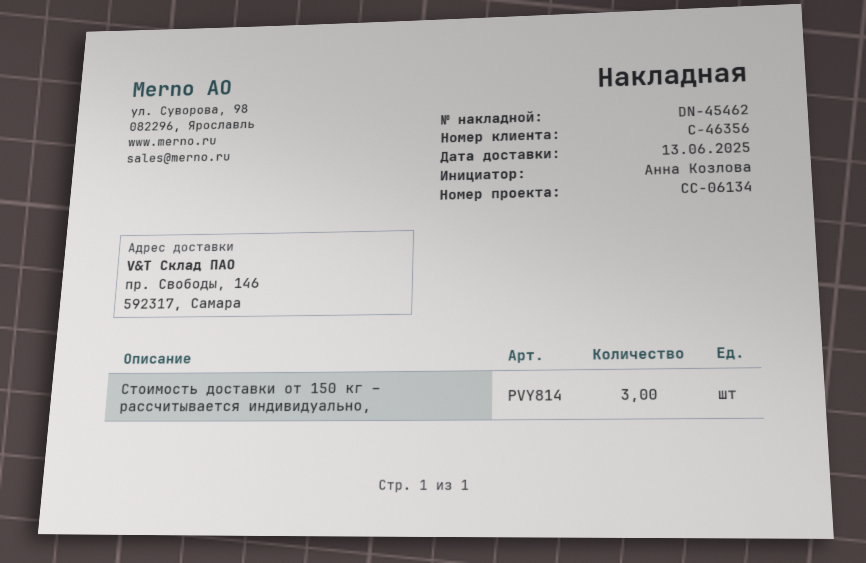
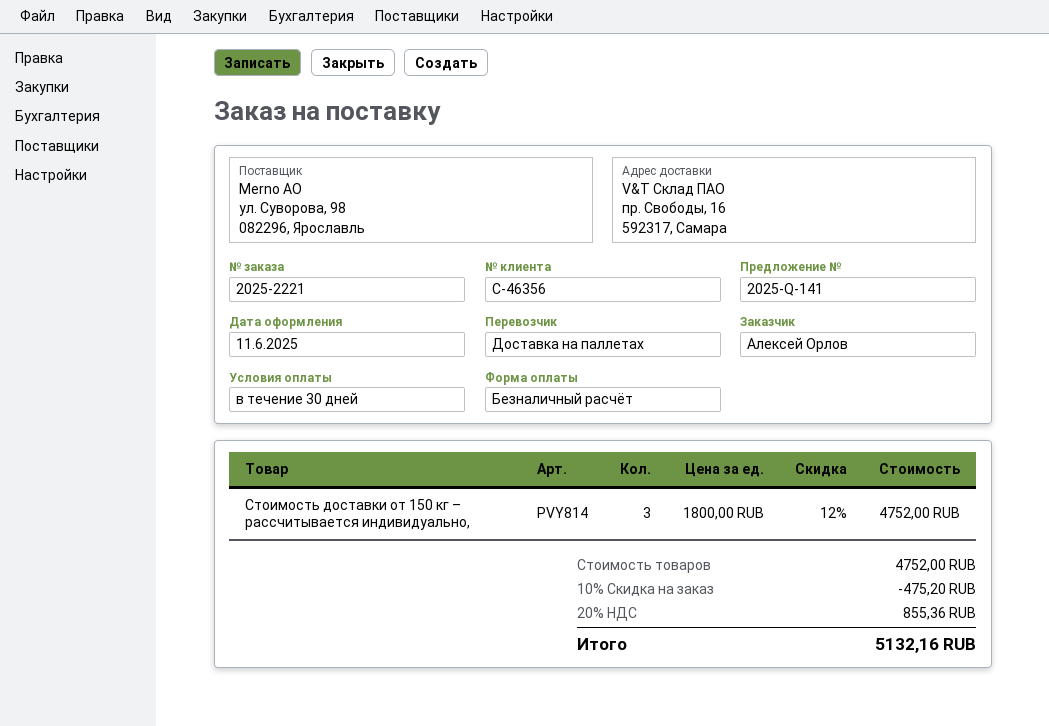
ordered by: Анна Козлова -> Алексей Орлов
ship to: пр. Свободы, 146, 592317, Самара -> пр. Свободы, 16, 592317, Самара

